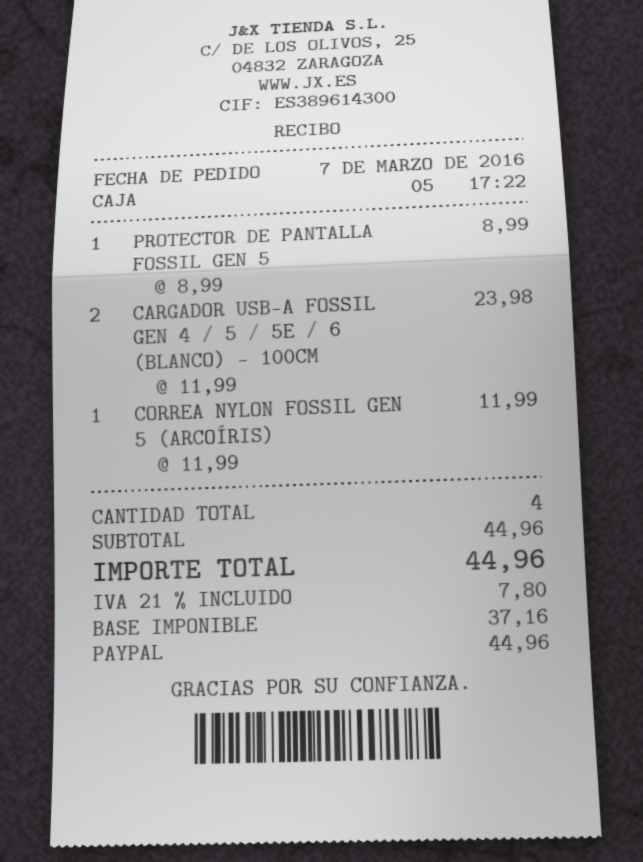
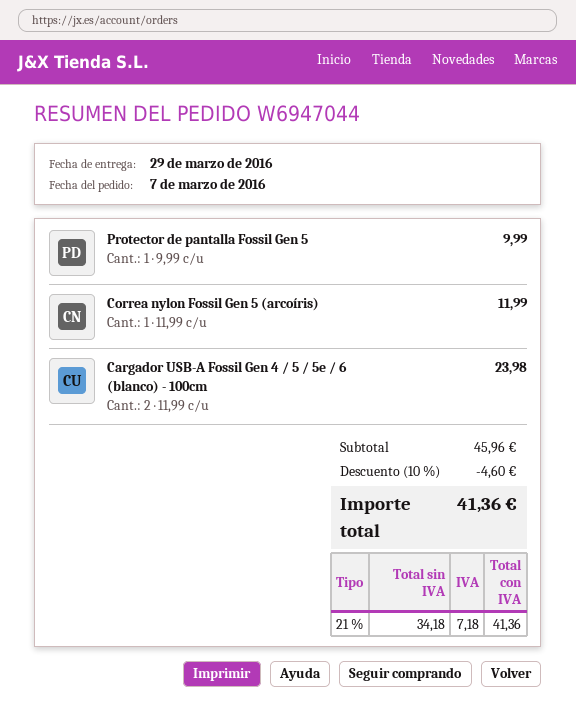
PROTECTOR DE PANTALLA FOSSIL GEN 5: 1 x 8.99 = 8.99 -> 1 x 9.99 = 9.99
subtotal: 44.96 -> 45.96
discount: none -> 10% = 4.60
net: 37.16 -> 34.18
tax: 21% = 7.80 -> 21% = 7.18
total: 44.96 -> 41.36

